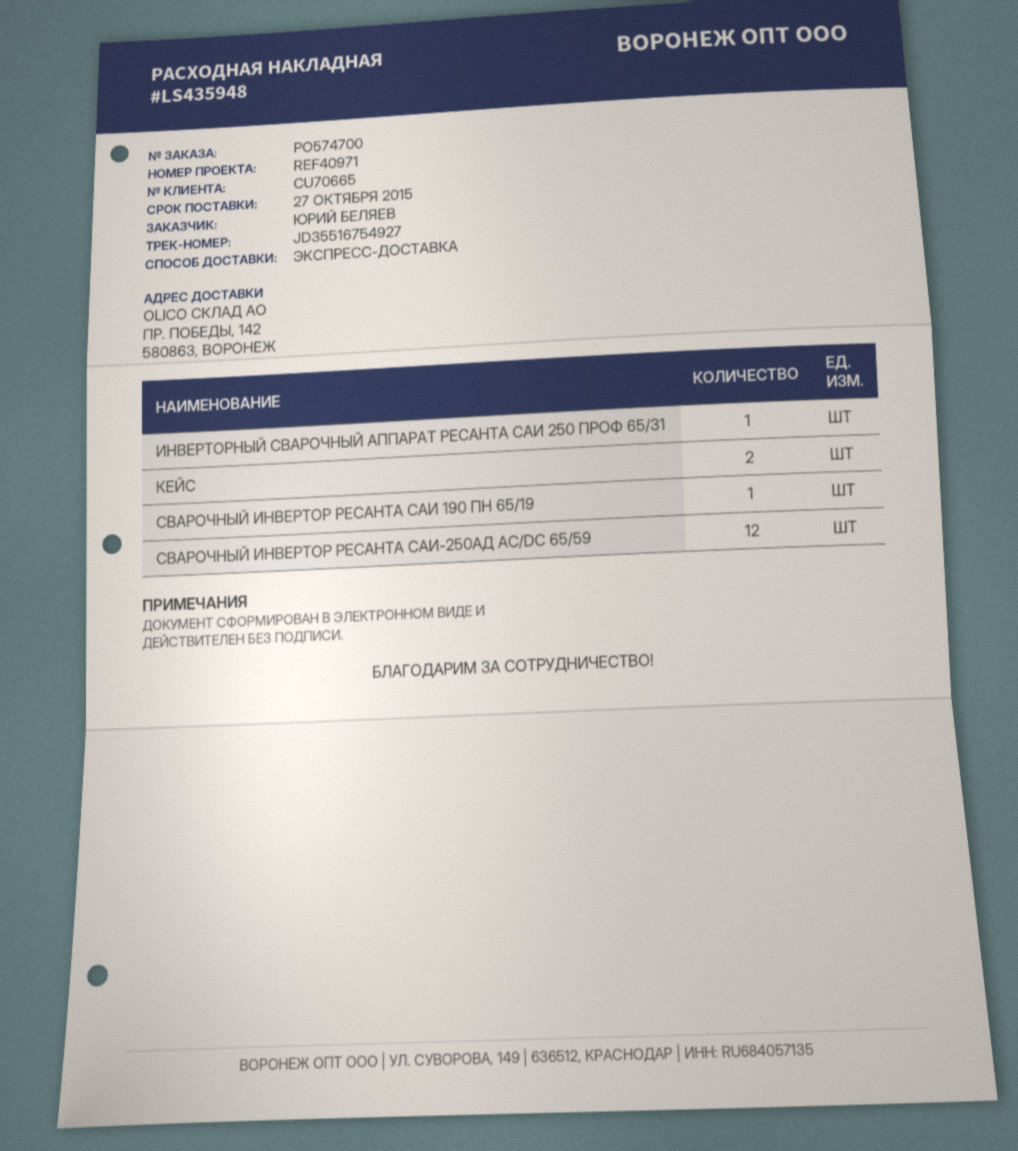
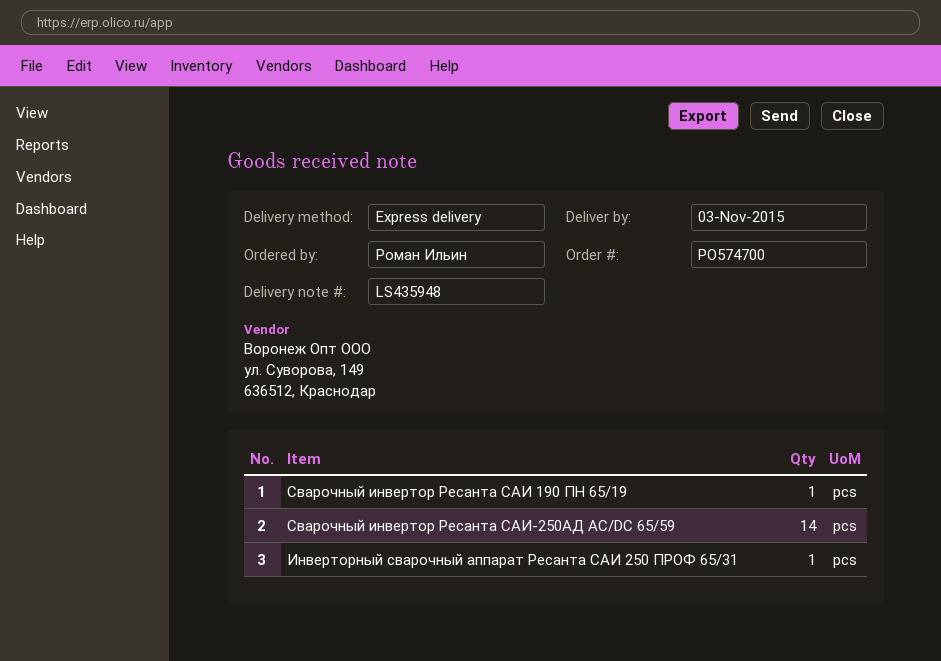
delivery date: 2015-10-27 -> 2015-11-03
ordered by: ЮРИЙ БЕЛЯЕВ -> Роман Ильин
КЕЙС: 2 -> none
СВАРОЧНЫЙ ИНВЕРТОР РЕСАНТА САИ-250АД AC/DC 65/59: 12 -> 14

